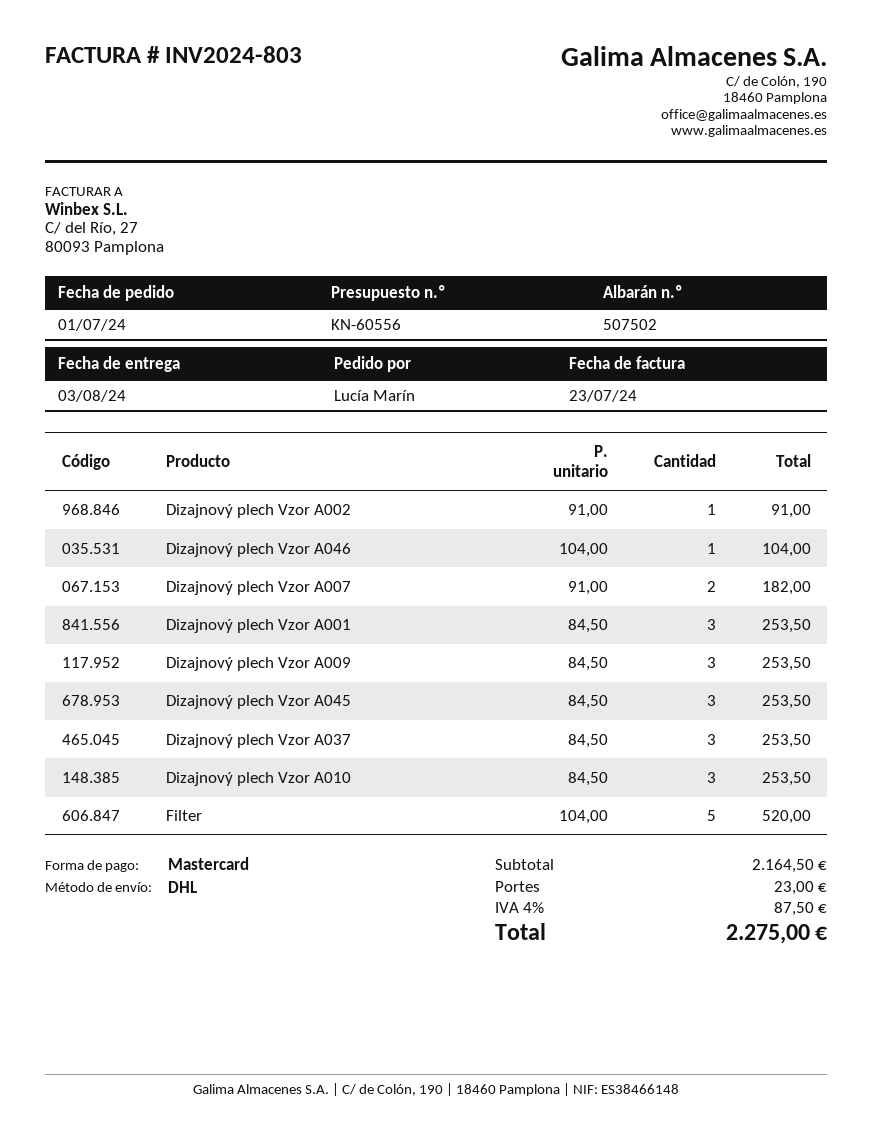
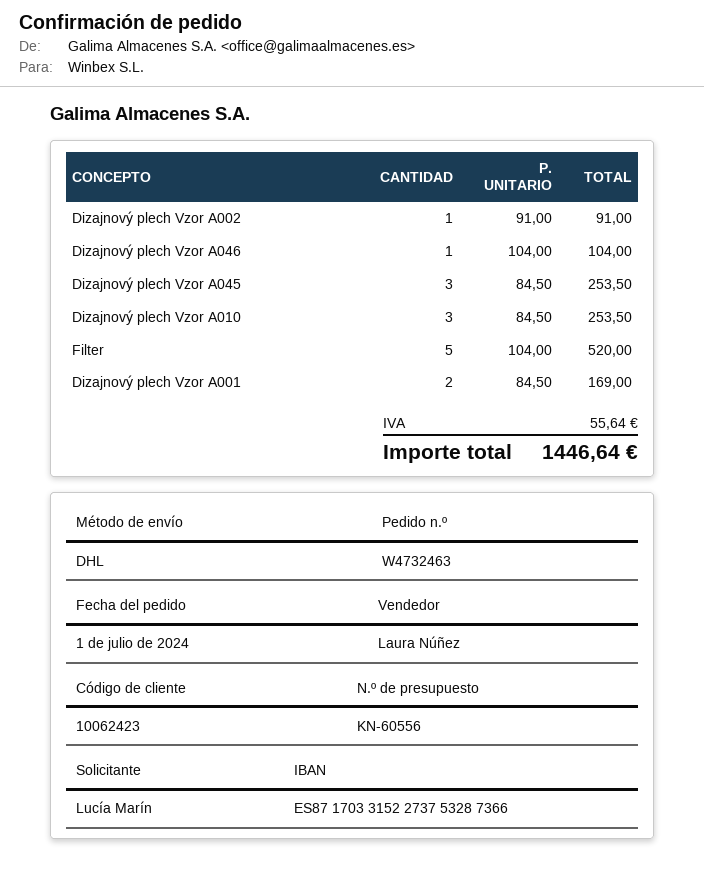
Dizajnový plech Vzor A007: 2 x 91.00 = 182.00 -> none
Dizajnový plech Vzor A001: 3 x 84.50 = 253.50 -> 2 x 84.50 = 169.00
Dizajnový plech Vzor A009: 3 x 84.50 = 253.50 -> none
Dizajnový plech Vzor A037: 3 x 84.50 = 253.50 -> none
shipping: 23.00 -> none
tax: 87.50 -> 55.64
total: 2275.00 -> 1446.64

